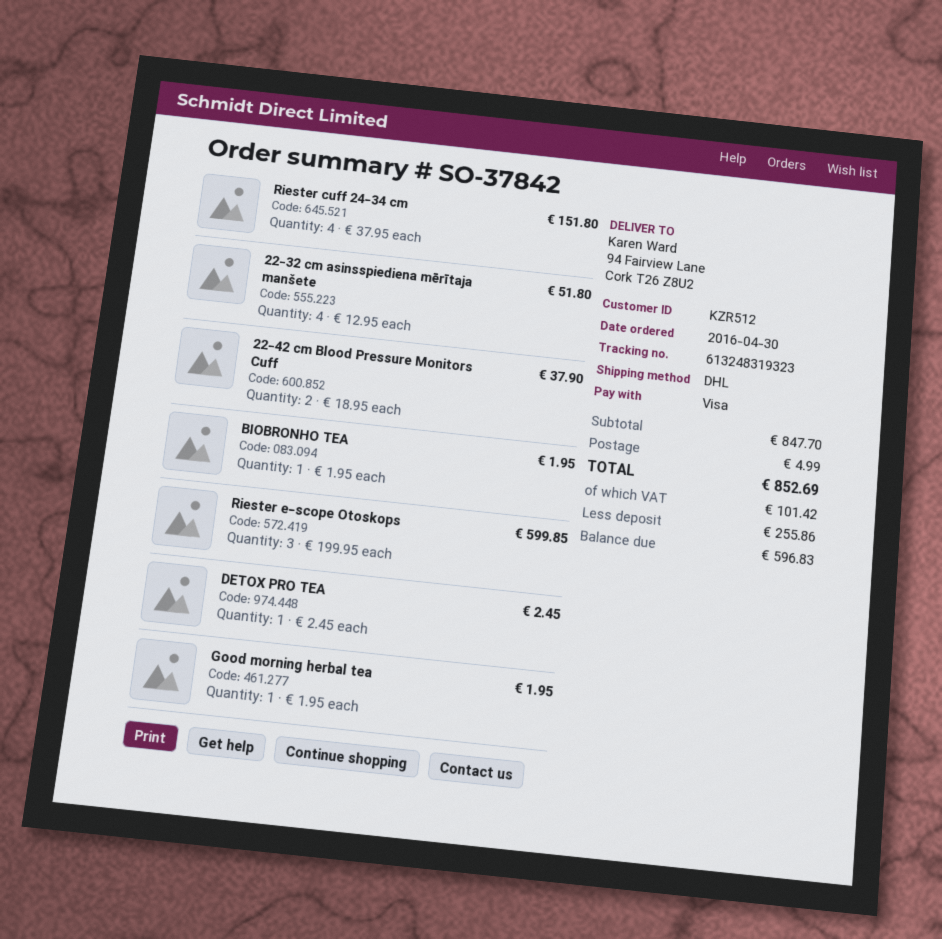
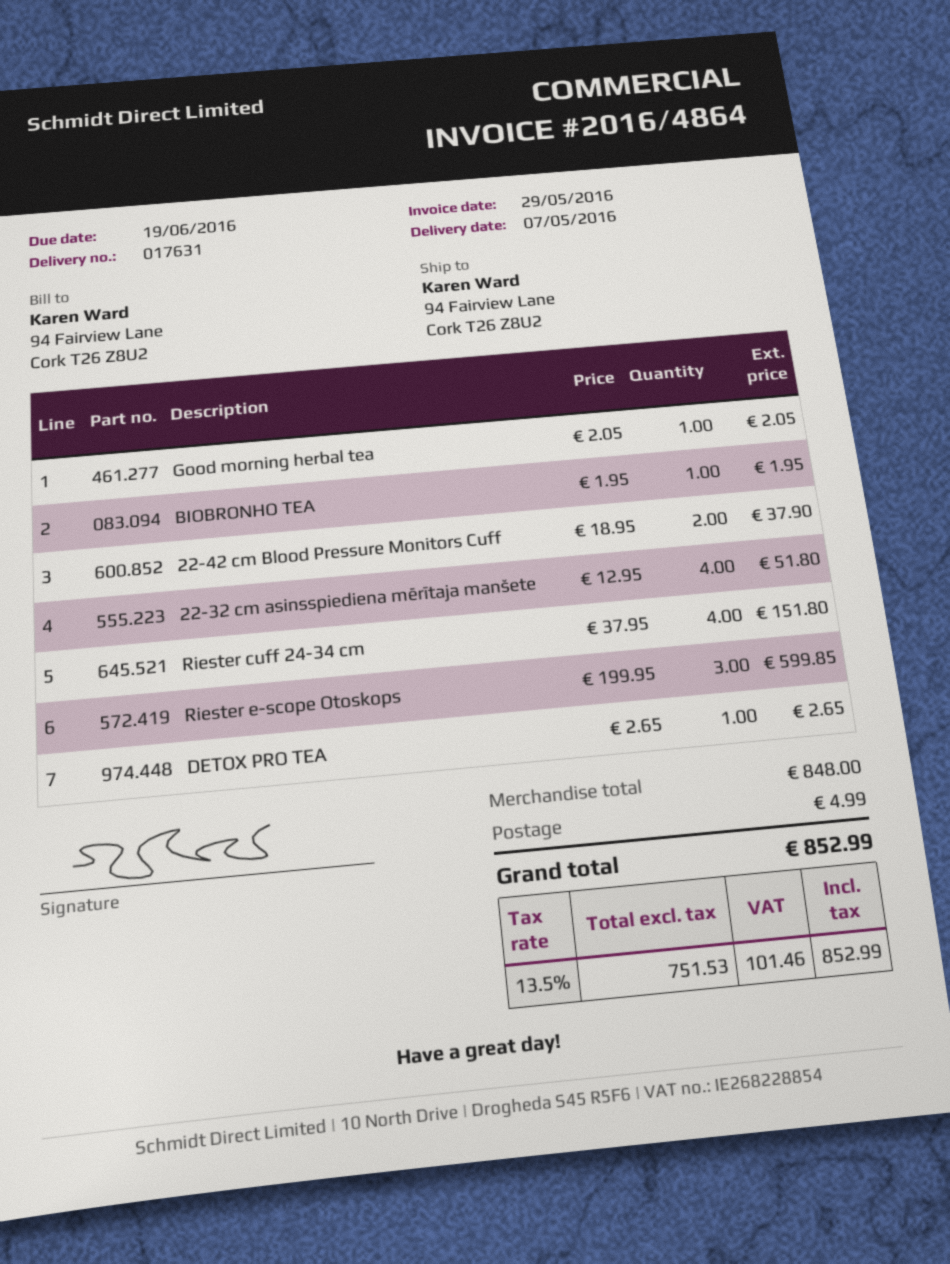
DETOX PRO TEA: 1 x 2.45 = 2.45 -> 1 x 2.65 = 2.65
Good morning herbal tea: 1 x 1.95 = 1.95 -> 1 x 2.05 = 2.05
subtotal: 847.70 -> 848.00
tax: 101.42 -> 101.46
total: 852.69 -> 852.99

